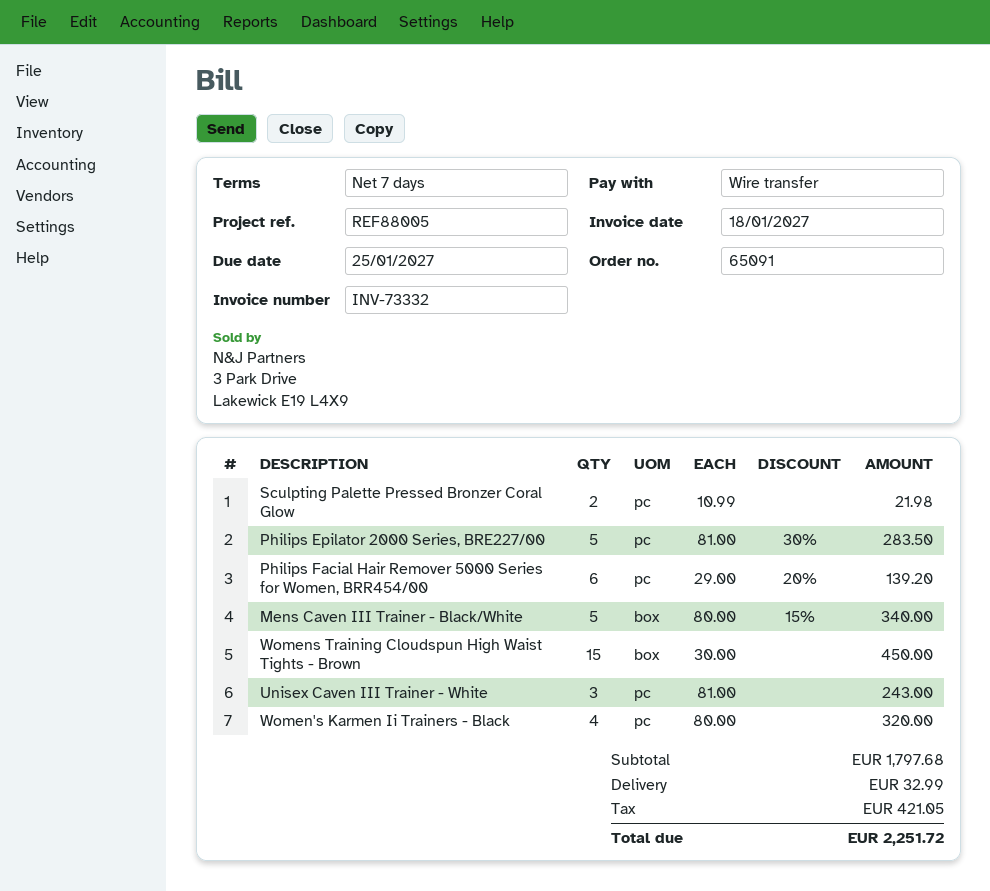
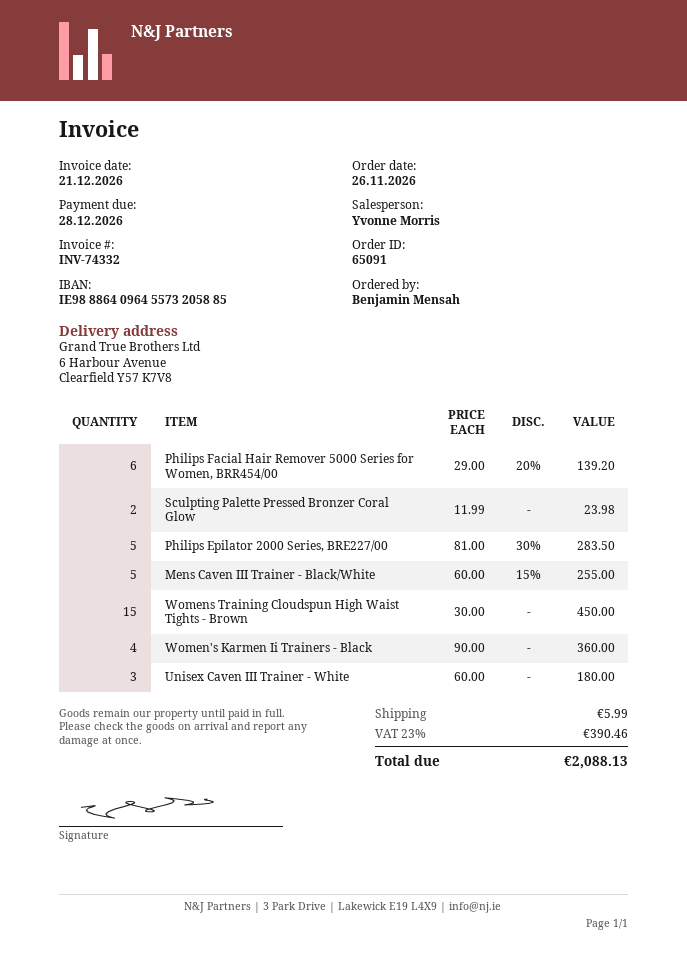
invoice number: INV-73332 -> INV-74332
invoice date: 2027-01-18 -> 2026-12-21
due date: 2027-01-25 -> 2026-12-28
Sculpting Palette Pressed Bronzer Coral Glow: 2 x 10.99 = 21.98 -> 2 x 11.99 = 23.98
Mens Caven III Trainer - Black/White: 5 x 80.00 - 15% = 340.00 -> 5 x 60.00 - 15% = 255.00
Unisex Caven III Trainer - White: 3 x 81.00 = 243.00 -> 3 x 60.00 = 180.00
Women's Karmen Ii Trainers - Black: 4 x 80.00 = 320.00 -> 4 x 90.00 = 360.00
shipping: 32.99 -> 5.99
tax: 421.05 -> 390.46
total: 2251.72 -> 2088.13

